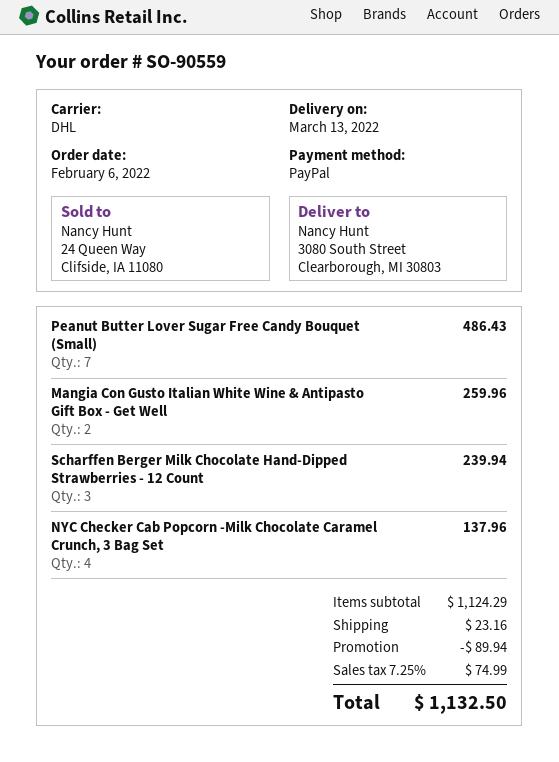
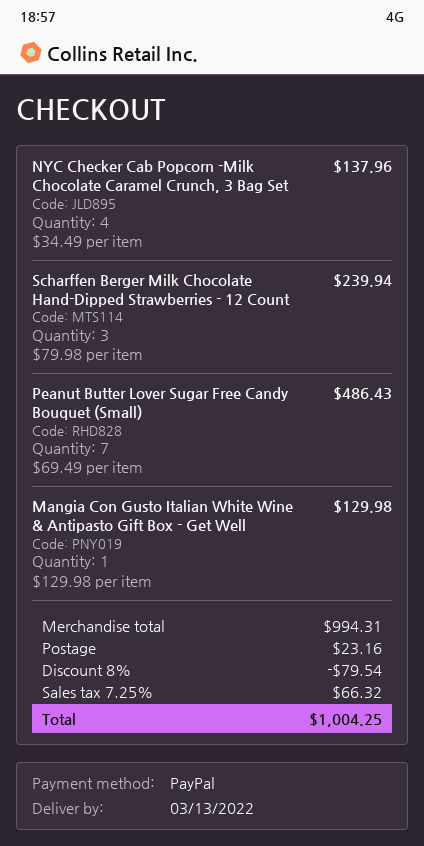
Mangia Con Gusto Italian White Wine & Antipasto Gift Box - Get Well: 2 for 259.96 -> 1 for 129.98
subtotal: 1124.29 -> 994.31
discount: 89.94 -> 79.54
tax: 7.25% = 74.99 -> 7.25% = 66.32
total: 1132.50 -> 1004.25

